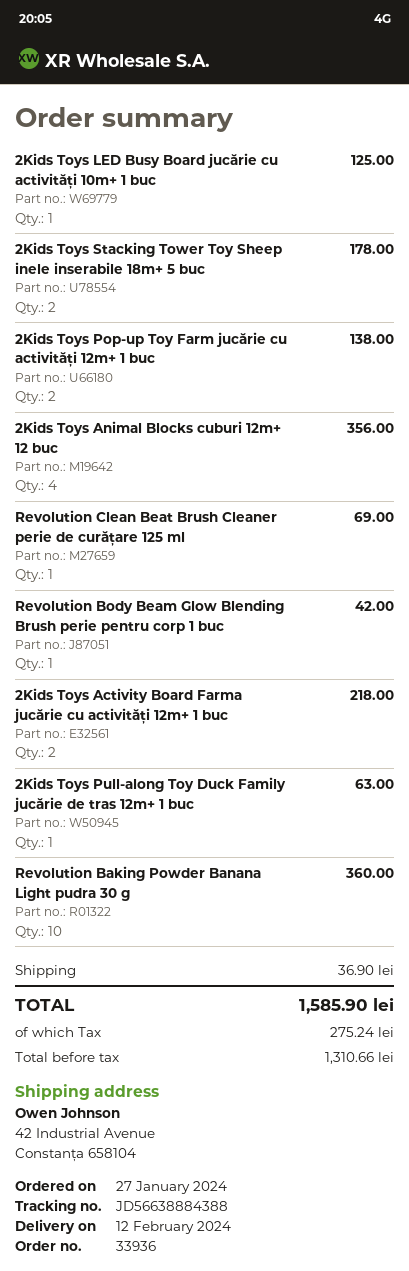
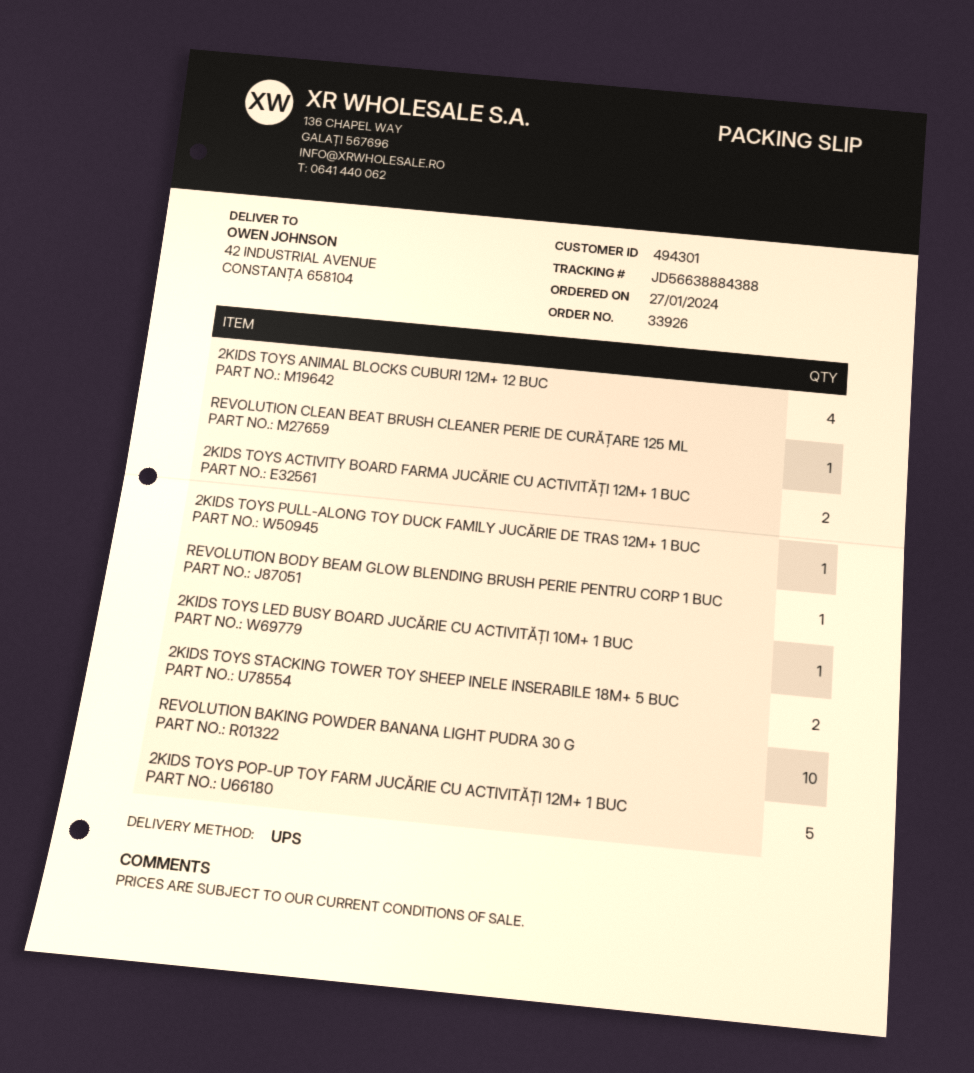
order number: 33936 -> 33926
2Kids Toys Pop-up Toy Farm jucărie cu activități 12m+ 1 buc: 2 -> 5

